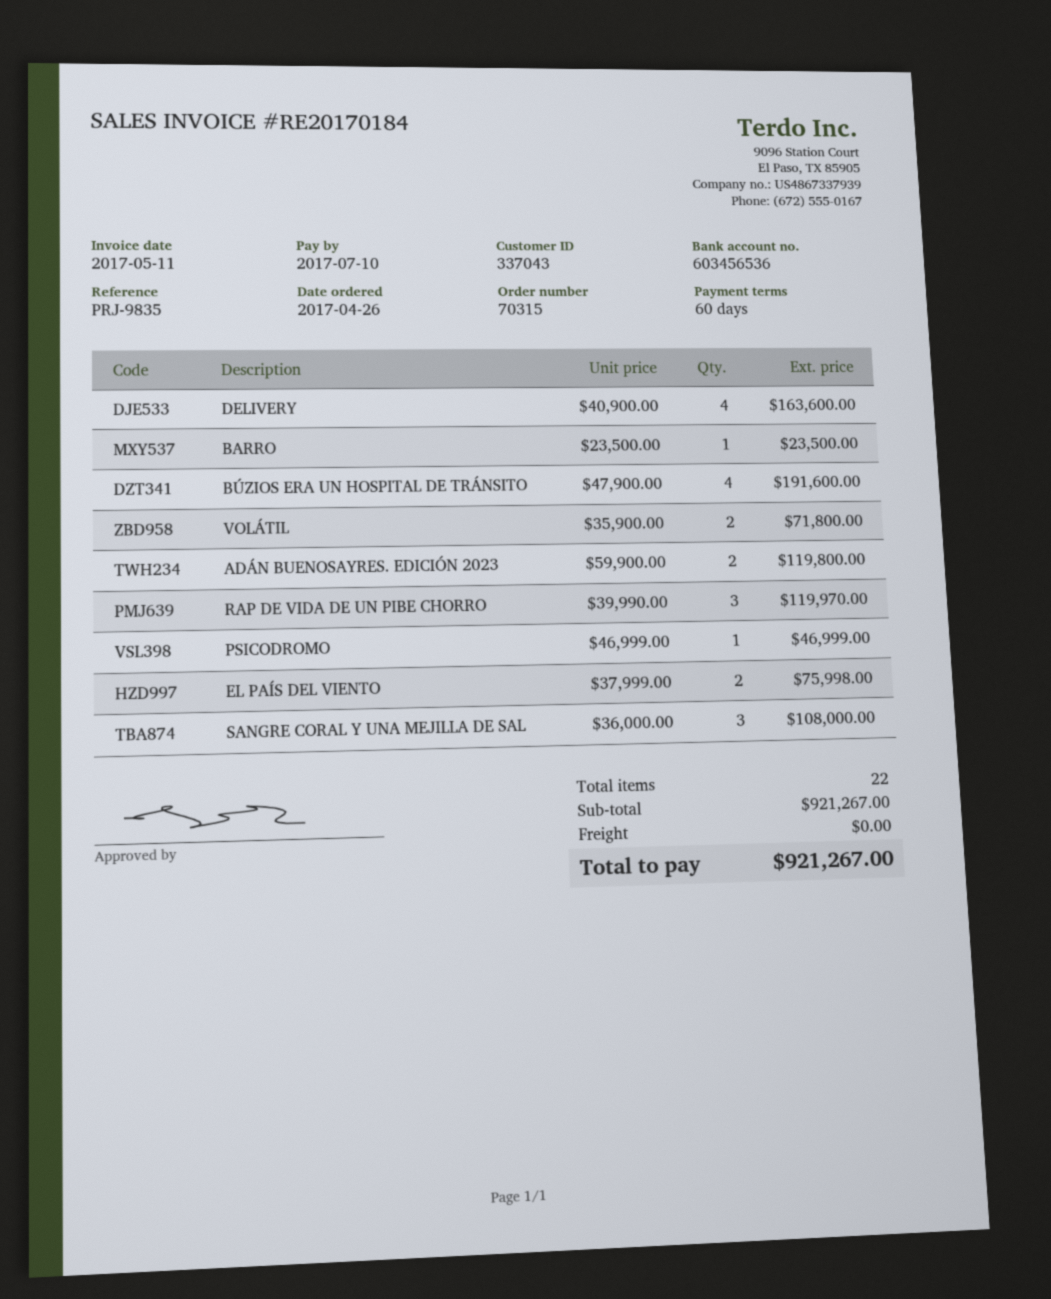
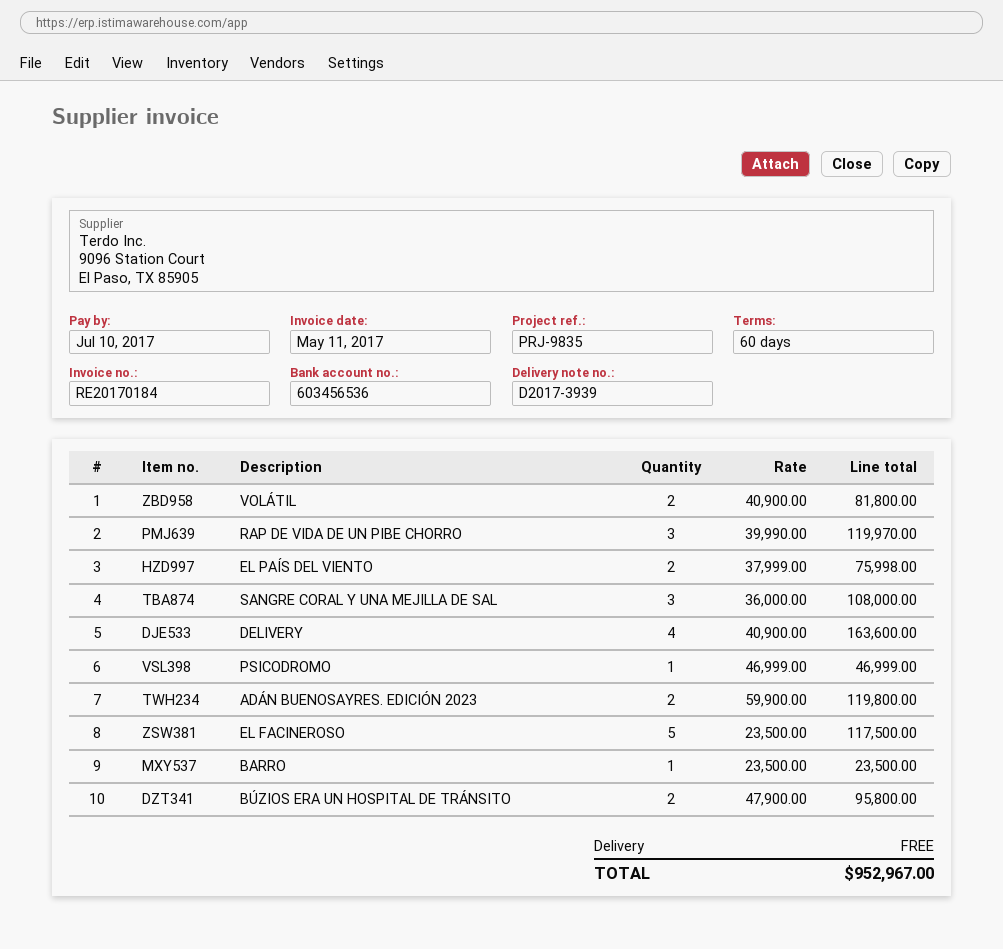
BÚZIOS ERA UN HOSPITAL DE TRÁNSITO: 4 x 47900.00 = 191600.00 -> 2 x 47900.00 = 95800.00
VOLÁTIL: 2 x 35900.00 = 71800.00 -> 2 x 40900.00 = 81800.00
EL FACINEROSO: none -> 5 x 23500.00 = 117500.00
total: 921267.00 -> 952967.00

